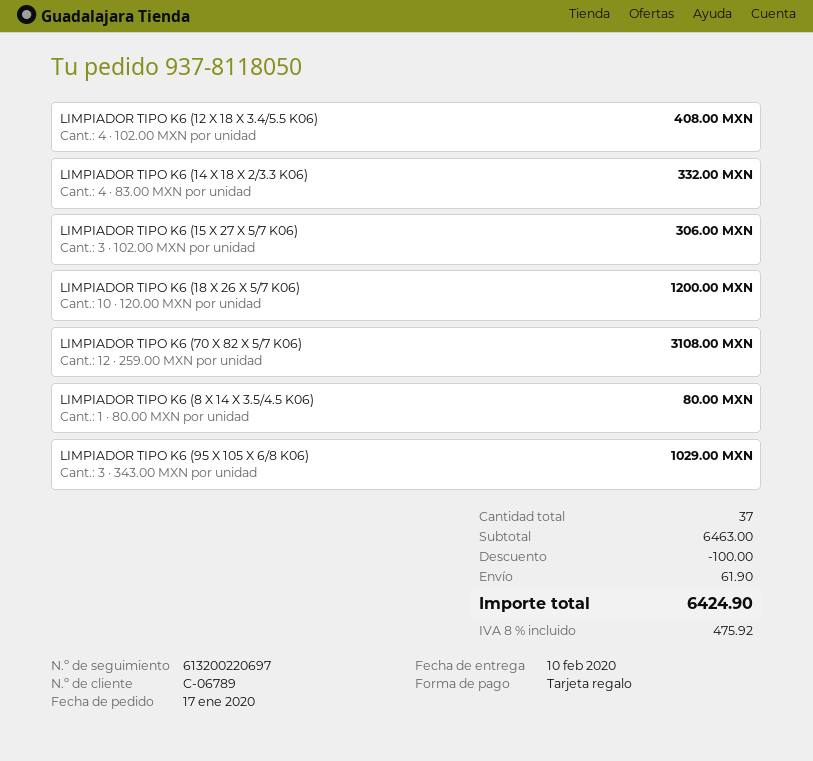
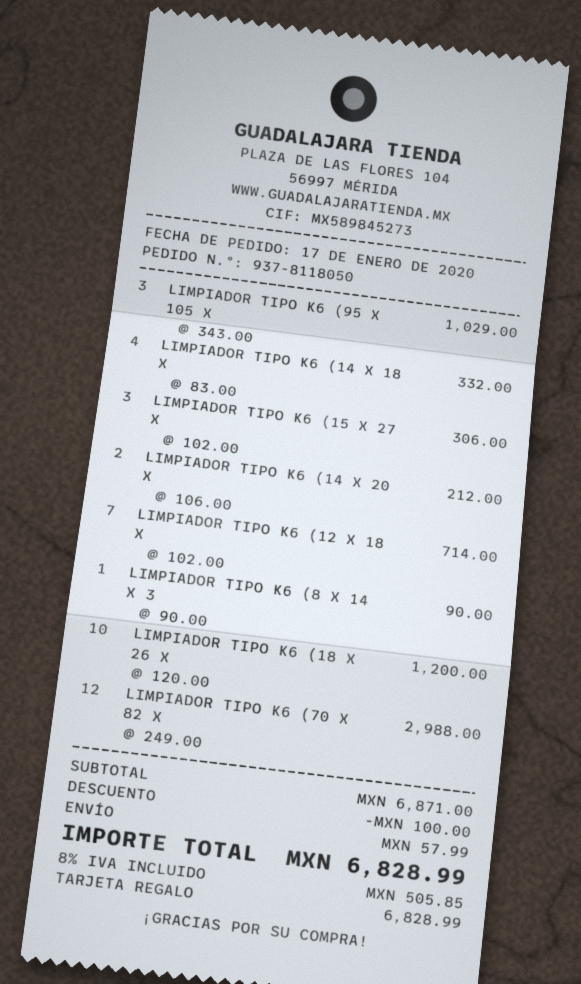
LIMPIADOR TIPO K6 (12 X 18 X 3.4/5.5 K06): 4 x 102.00 = 408.00 -> 7 x 102.00 = 714.00
LIMPIADOR TIPO K6 (70 X 82 X 5/7 K06): 12 x 259.00 = 3108.00 -> 12 x 249.00 = 2988.00
LIMPIADOR TIPO K6 (8 X 14 X 3.5/4.5 K06): 1 x 80.00 = 80.00 -> 1 x 90.00 = 90.00
LIMPIADOR TIPO K6 (14 X 20 X: none -> 2 x 106.00 = 212.00
subtotal: 6463.00 -> 6871.00
shipping: 61.90 -> 57.99
tax: 8% = 475.92 -> 8% = 505.85
total: 6424.90 -> 6828.99

